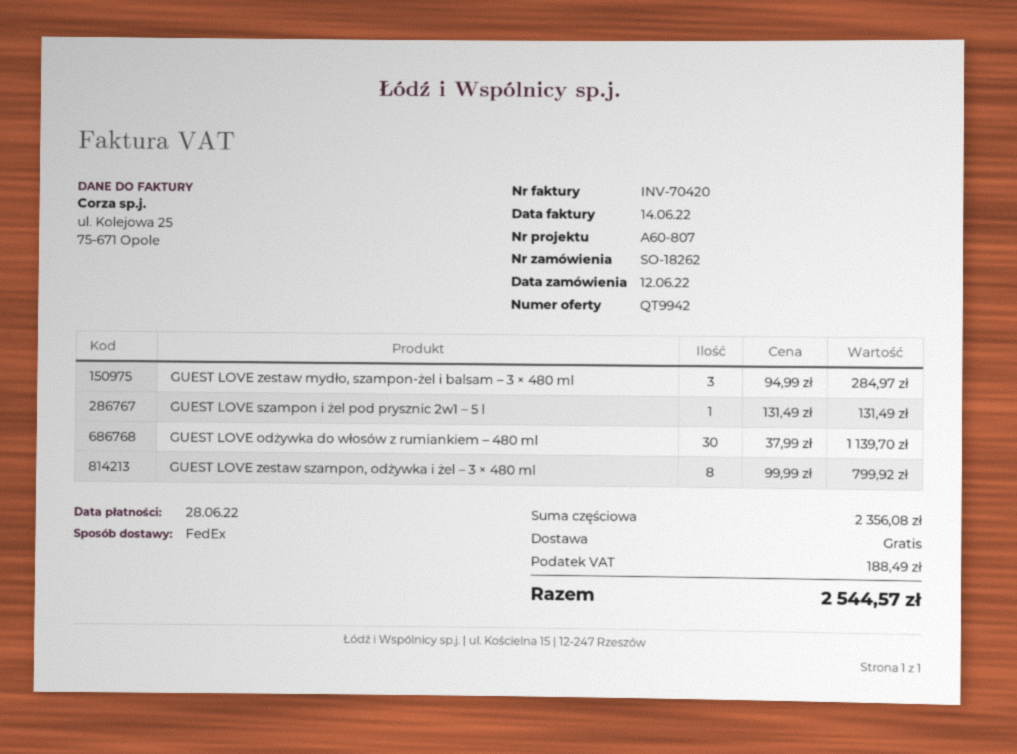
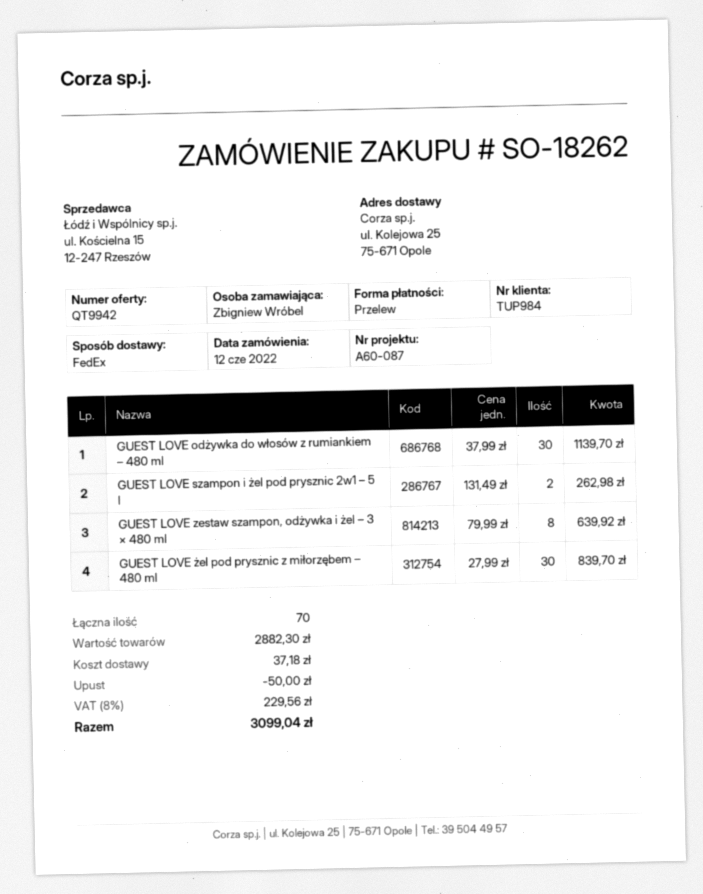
reference: A60-807 -> A60-087
GUEST LOVE zestaw mydło, szampon-żel i balsam – 3 × 480 ml: 3 x 94.99 = 284.97 -> none
GUEST LOVE szampon i żel pod prysznic 2w1 – 5 l: 1 x 131.49 = 131.49 -> 2 x 131.49 = 262.98
GUEST LOVE zestaw szampon, odżywka i żel – 3 × 480 ml: 8 x 99.99 = 799.92 -> 8 x 79.99 = 639.92
GUEST LOVE żel pod prysznic z miłorzębem – 480 ml: none -> 30 x 27.99 = 839.70
subtotal: 2356.08 -> 2882.30
discount: none -> 50.00
shipping: 0.00 -> 37.18
tax: 188.49 -> 229.56
total: 2544.57 -> 3099.04

